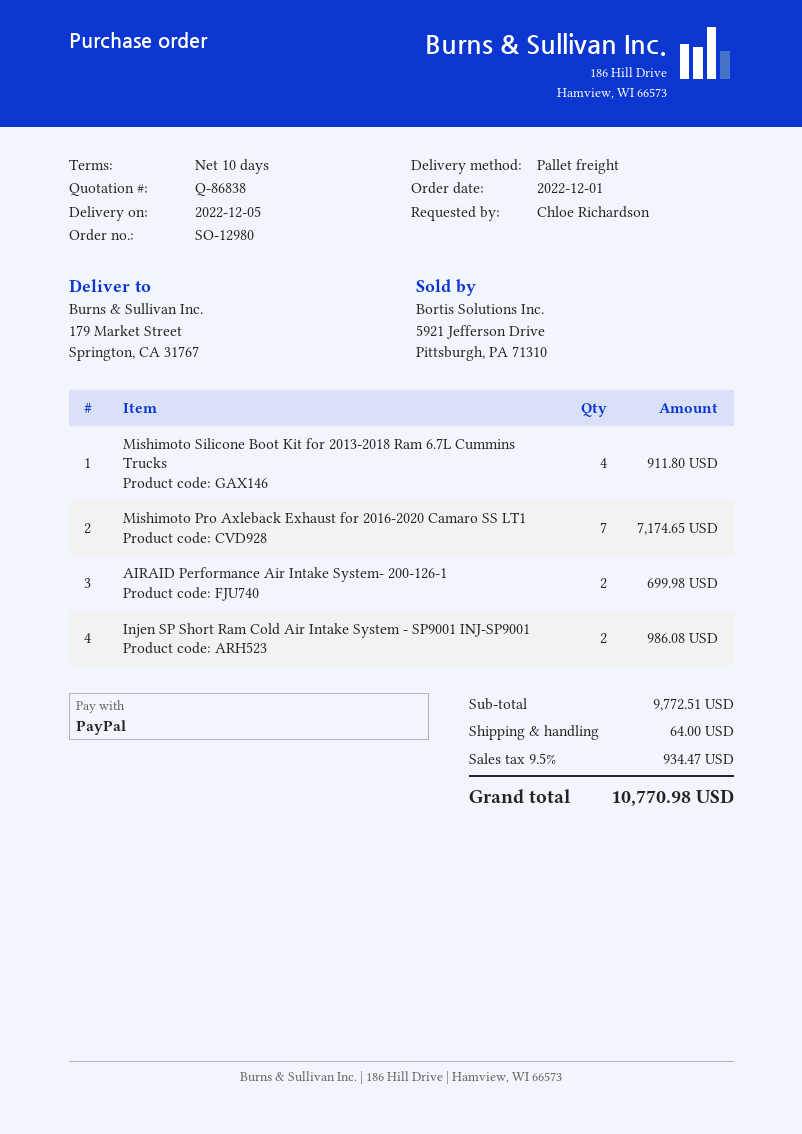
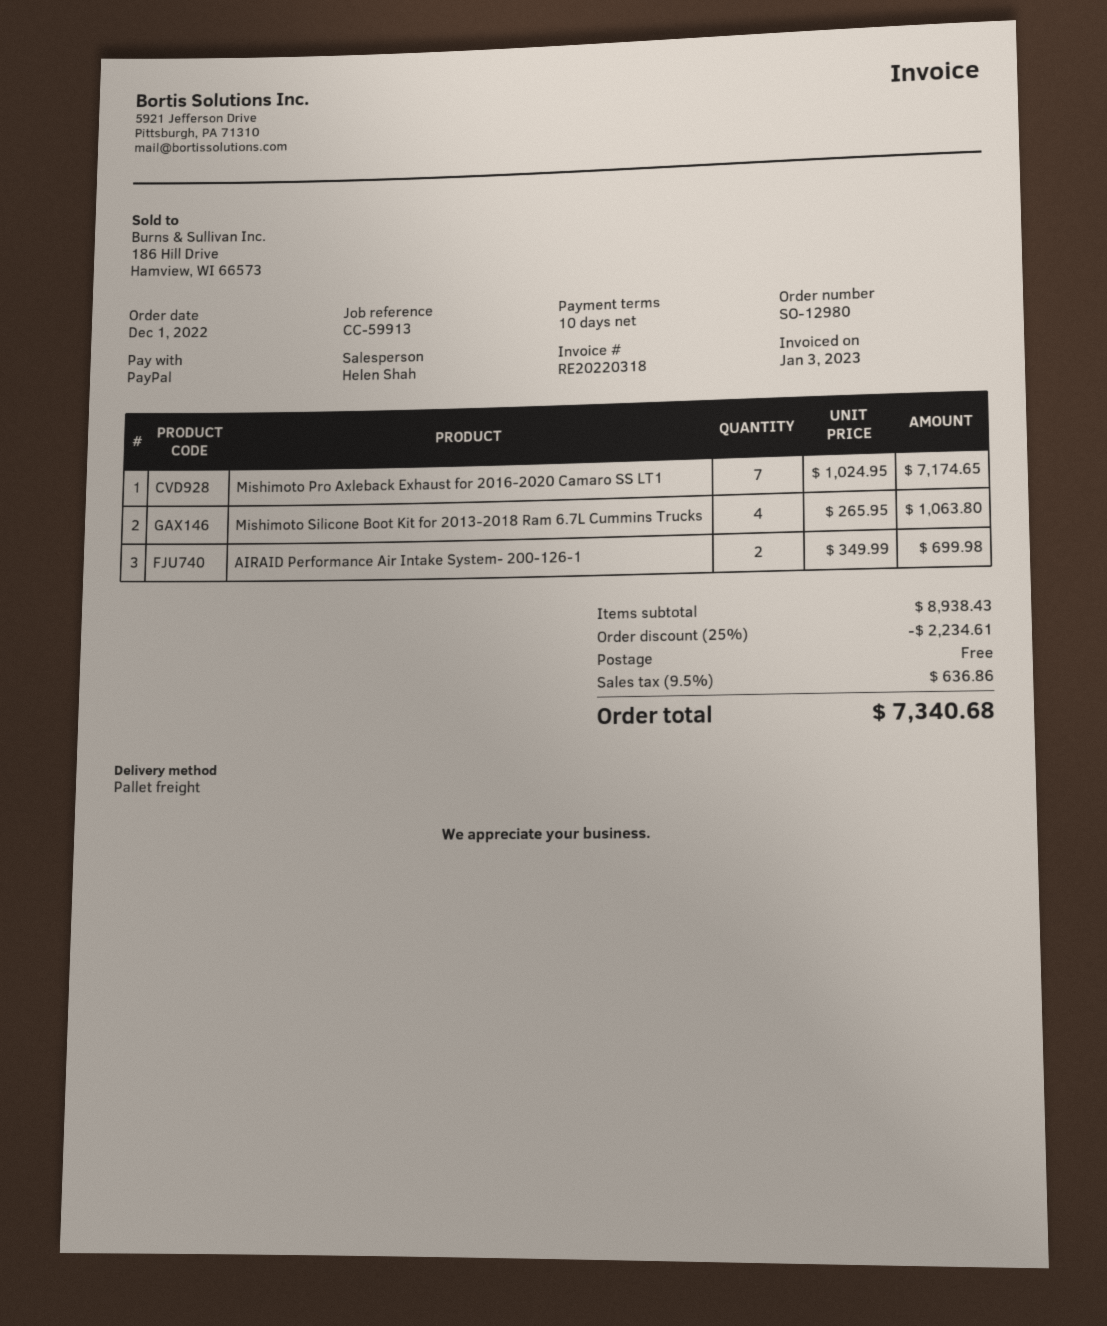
Mishimoto Silicone Boot Kit for 2013-2018 Ram 6.7L Cummins Trucks: 4 for 911.80 -> 4 for 1063.80
Injen SP Short Ram Cold Air Intake System - SP9001 INJ-SP9001: 2 for 986.08 -> none
subtotal: 9772.51 -> 8938.43
discount: none -> 25% = 2234.61
shipping: 64.00 -> 0.00
tax: 9.5% = 934.47 -> 9.5% = 636.86
total: 10770.98 -> 7340.68

